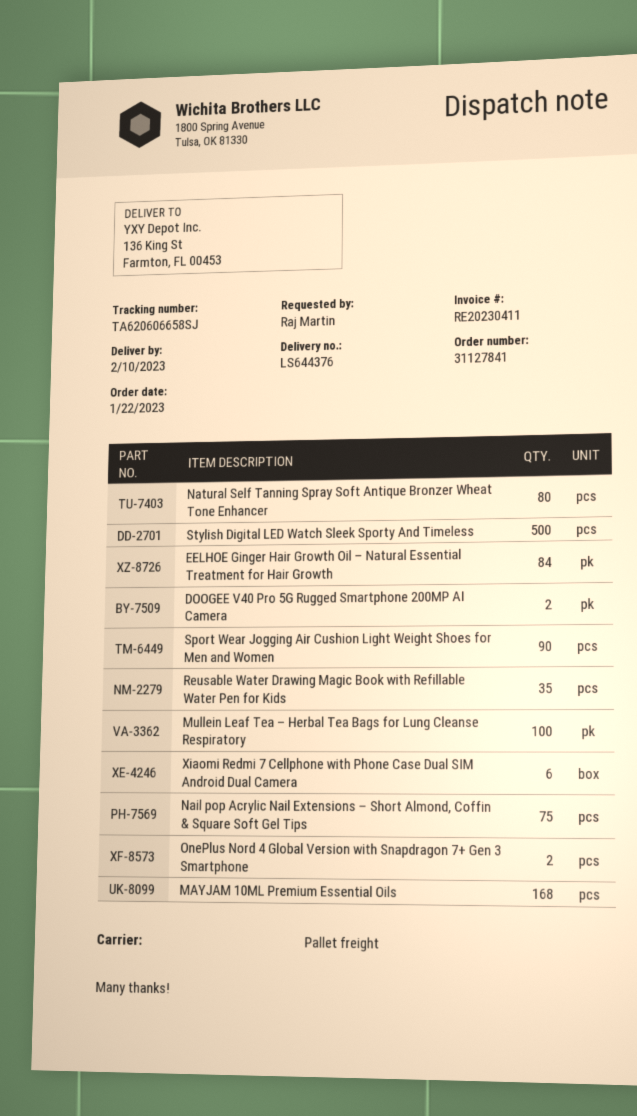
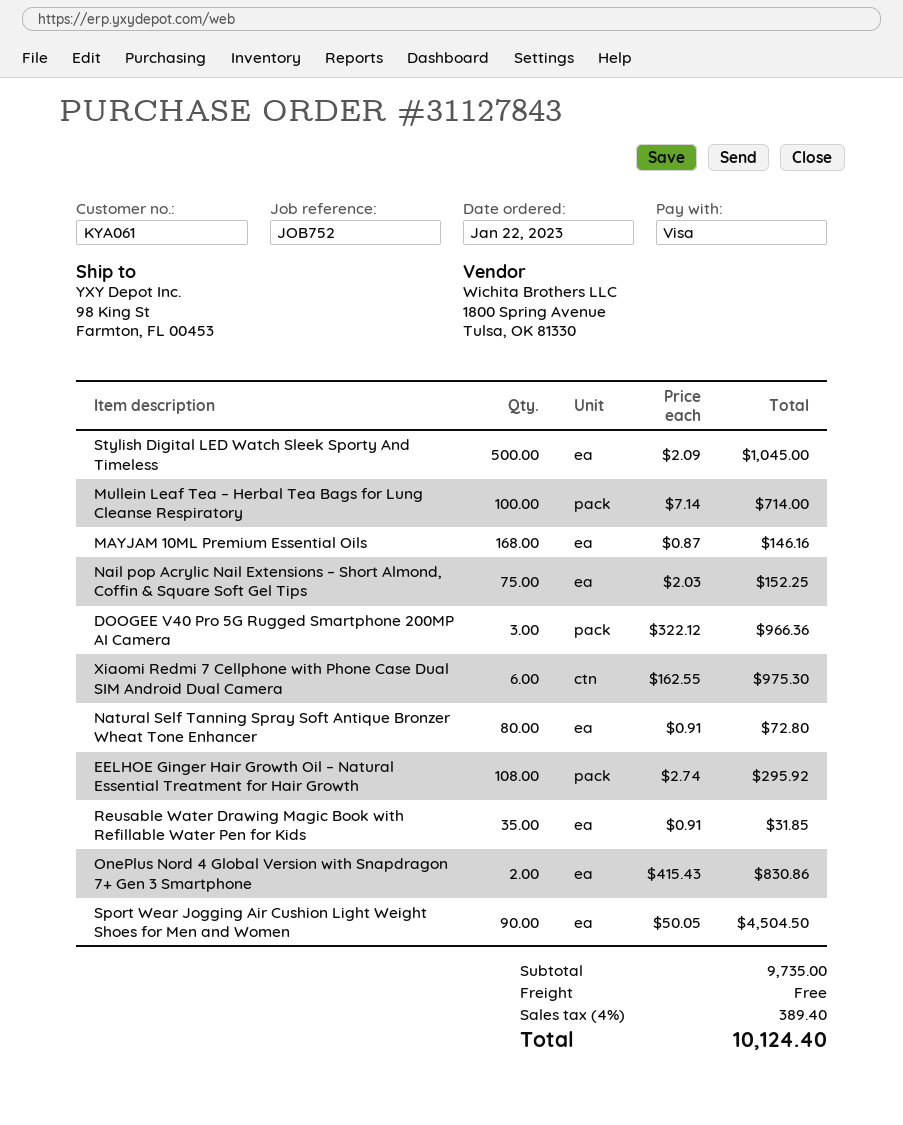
order number: 31127841 -> 31127843
ship to: 136 King St, Farmton, FL 00453 -> 98 King St, Farmton, FL 00453
EELHOE Ginger Hair Growth Oil – Natural Essential Treatment for Hair Growth: 84 -> 108
DOOGEE V40 Pro 5G Rugged Smartphone 200MP AI Camera: 2 -> 3

